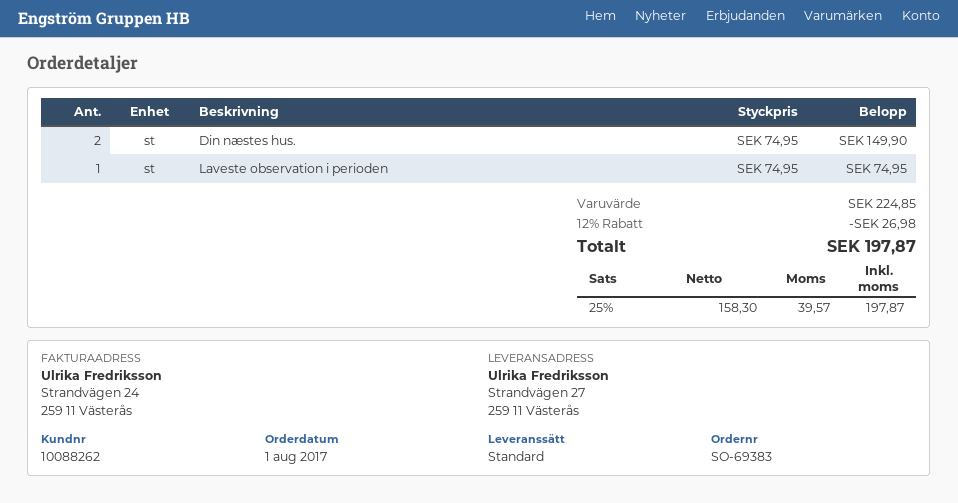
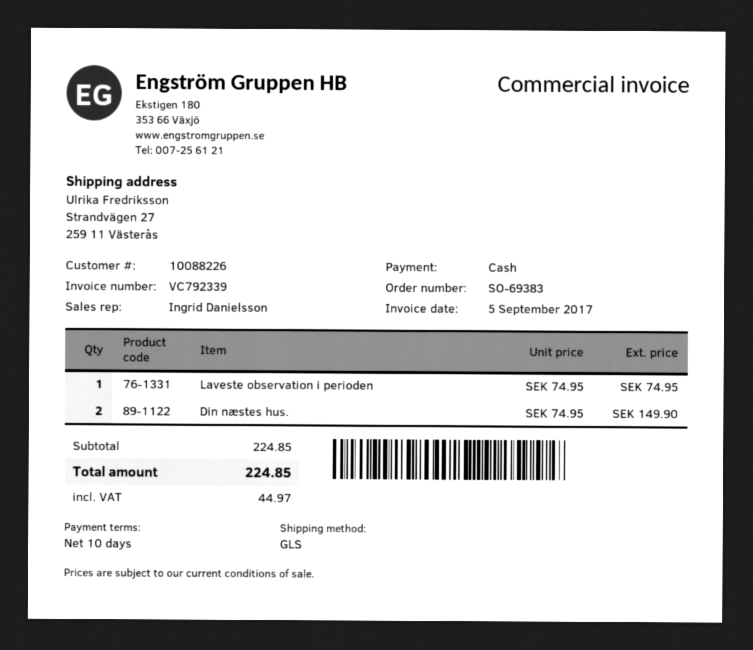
customer number: 10088262 -> 10088226
shipping method: standard -> GLS
discount: 12% = 26.98 -> none
tax: 39.57 -> 44.97
total: 197.87 -> 224.85

